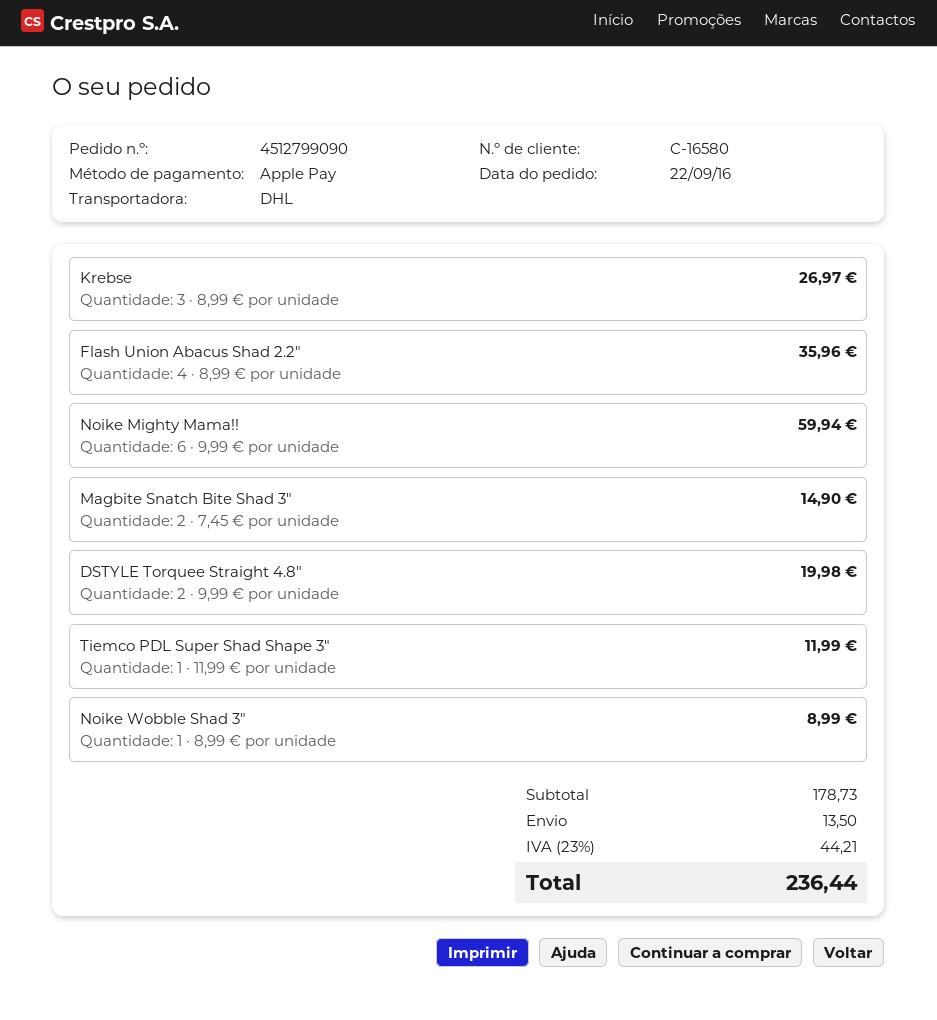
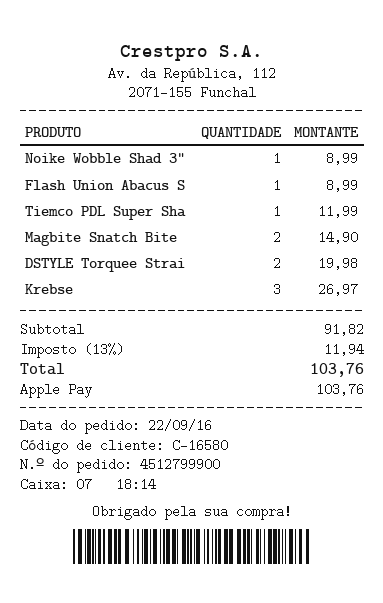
order number: 4512799090 -> 4512799900
Flash Union Abacus Shad 2.2": 4 for 35.96 -> 1 for 8.99
Noike Mighty Mama!!: 6 for 59.94 -> none
subtotal: 178.73 -> 91.82
shipping: 13.50 -> none
tax: 23% = 44.21 -> 13% = 11.94
total: 236.44 -> 103.76

